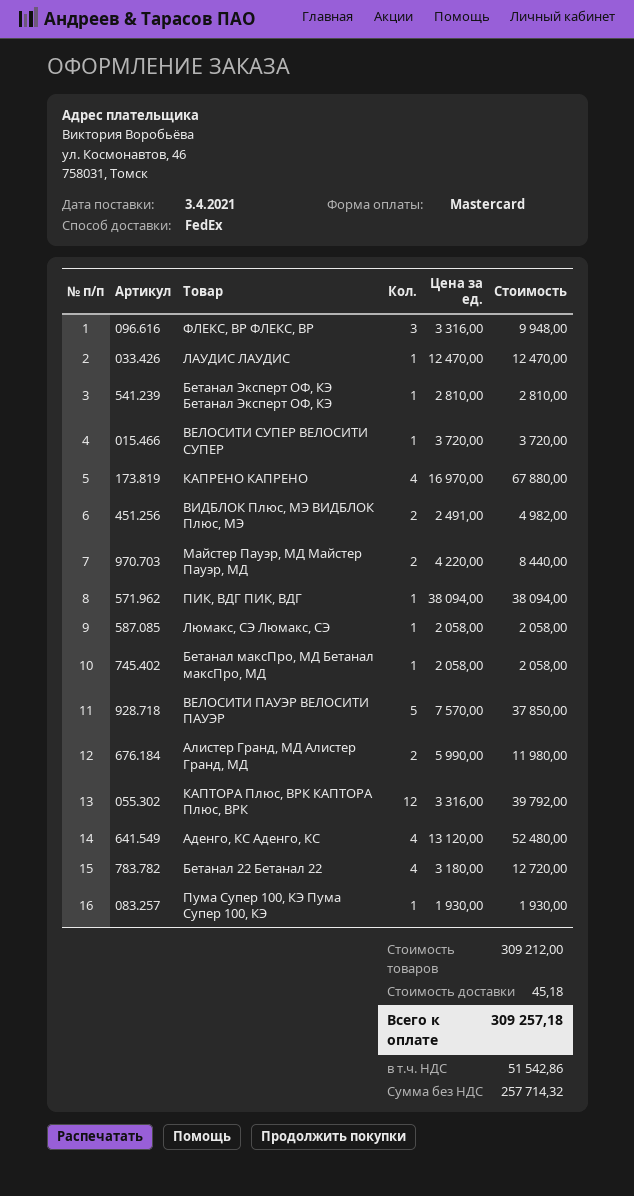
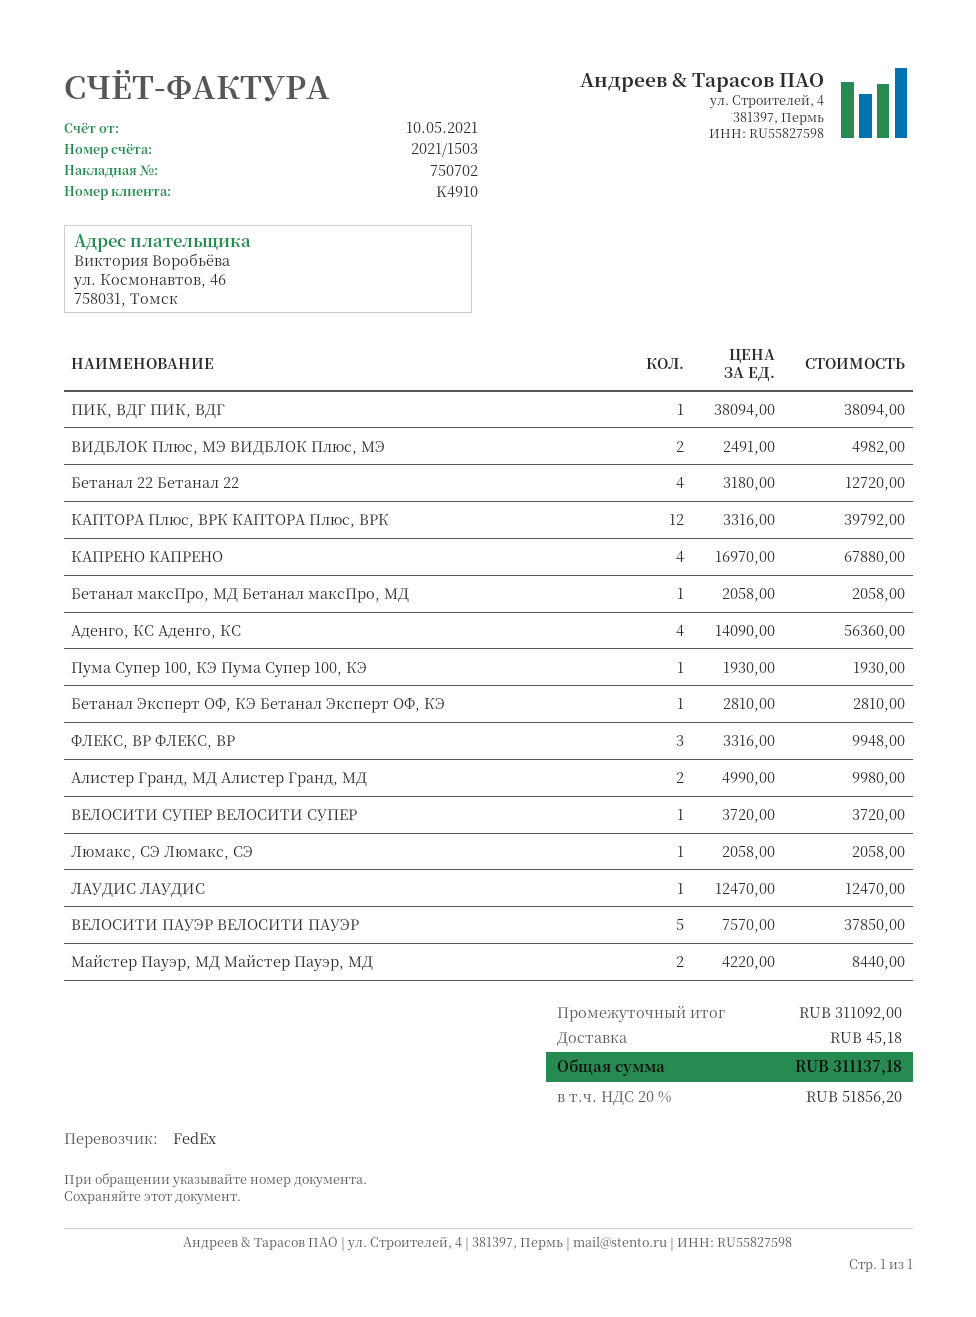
Алистер Гранд, МД Алистер Гранд, МД: 2 x 5990.00 = 11980.00 -> 2 x 4990.00 = 9980.00
Аденго, КС Аденго, КС: 4 x 13120.00 = 52480.00 -> 4 x 14090.00 = 56360.00
subtotal: 309212.00 -> 311092.00
tax: 51542.86 -> 51856.20
total: 309257.18 -> 311137.18

